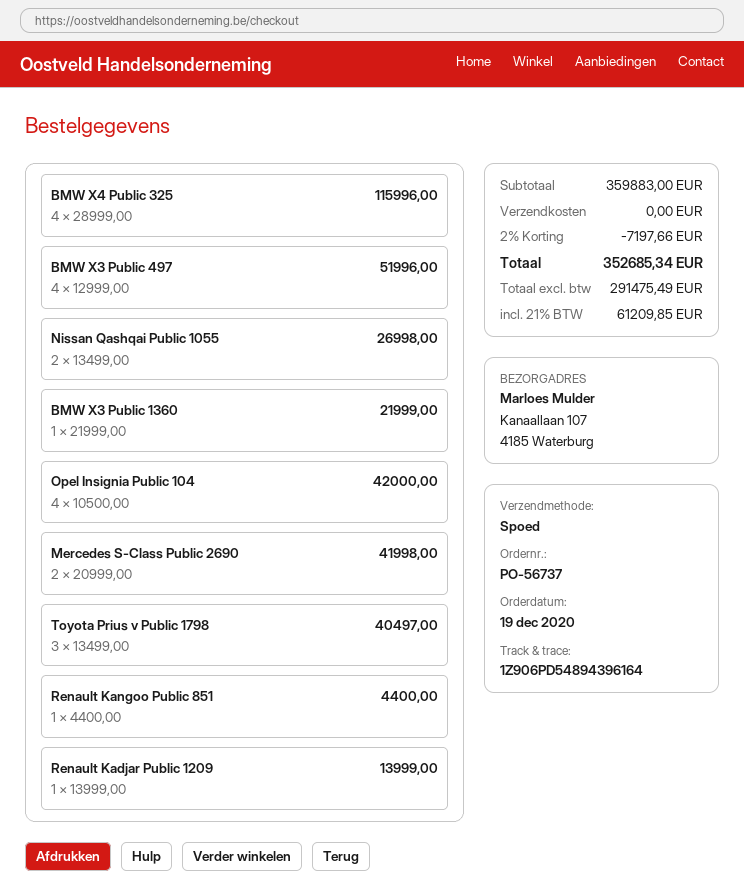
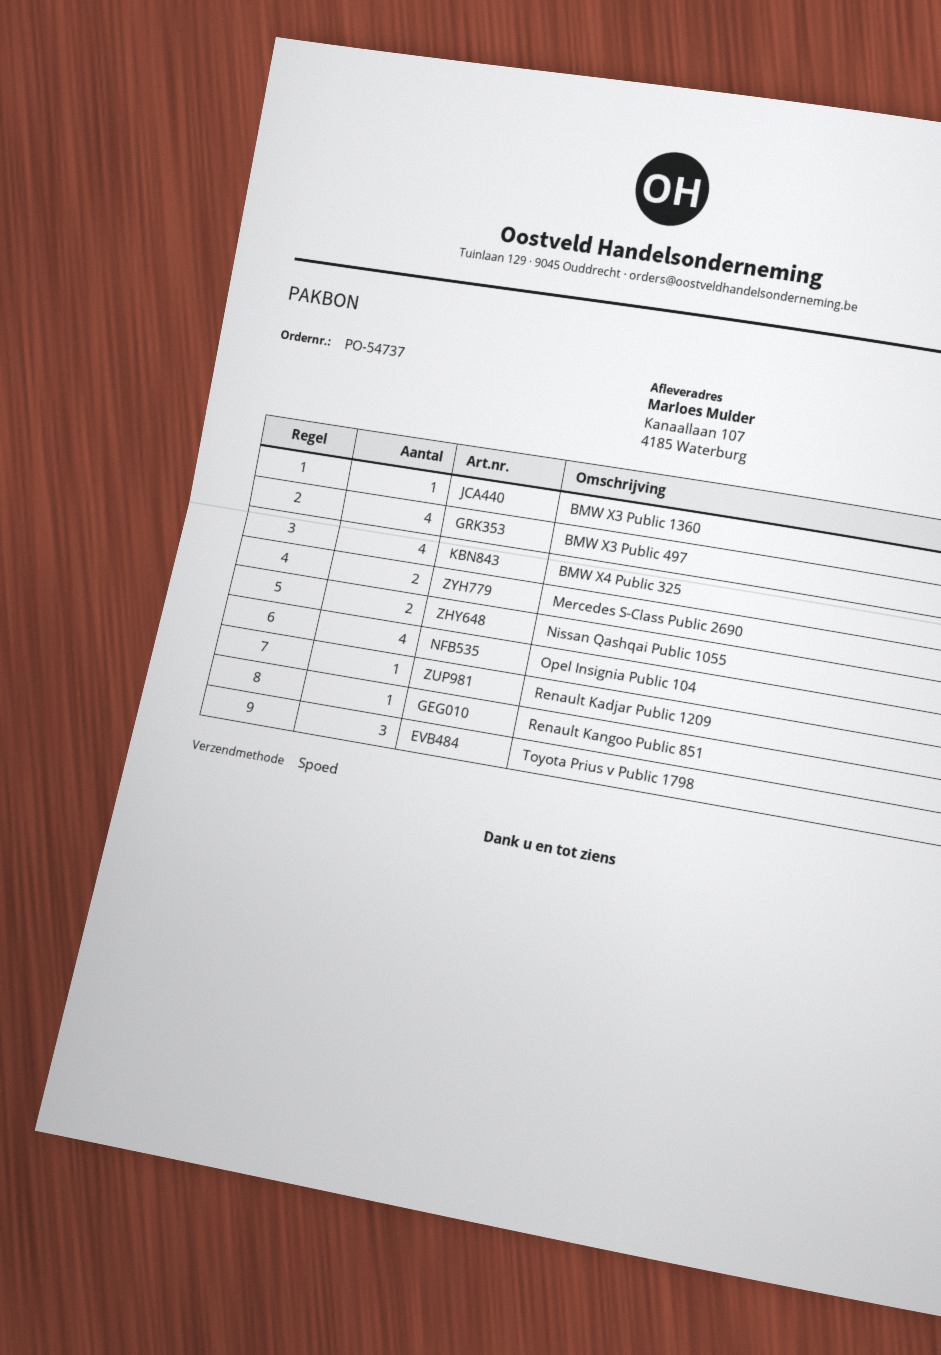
order number: PO-56737 -> PO-54737

